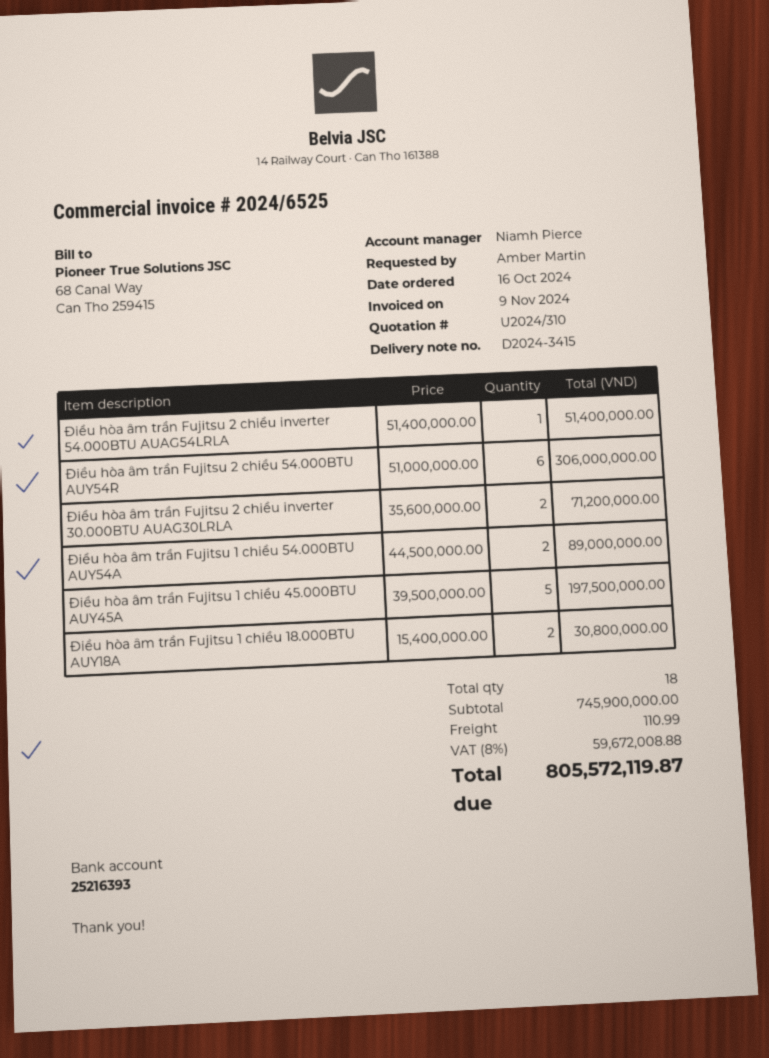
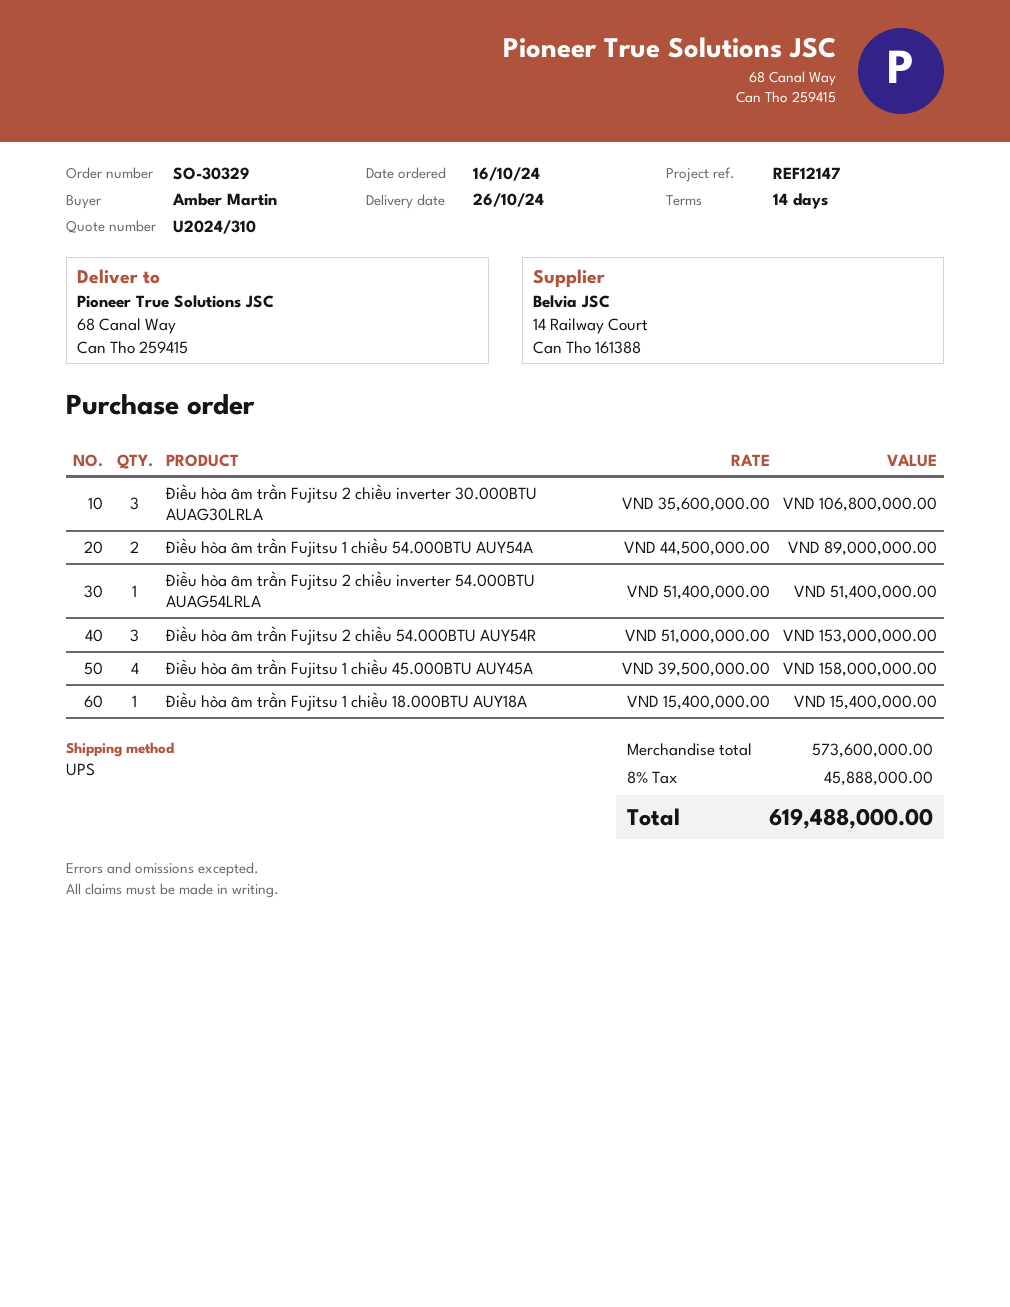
Điều hòa âm trần Fujitsu 2 chiều 54.000BTU AUY54R: 6 x 51000000.00 = 306000000.00 -> 3 x 51000000.00 = 153000000.00
Điều hòa âm trần Fujitsu 2 chiều inverter 30.000BTU AUAG30LRLA: 2 x 35600000.00 = 71200000.00 -> 3 x 35600000.00 = 106800000.00
Điều hòa âm trần Fujitsu 1 chiều 45.000BTU AUY45A: 5 x 39500000.00 = 197500000.00 -> 4 x 39500000.00 = 158000000.00
Điều hòa âm trần Fujitsu 1 chiều 18.000BTU AUY18A: 2 x 15400000.00 = 30800000.00 -> 1 x 15400000.00 = 15400000.00
subtotal: 745900000.00 -> 573600000.00
shipping: 110.99 -> none
tax: 8% = 59672008.88 -> 8% = 45888000.00
total: 805572119.87 -> 619488000.00

